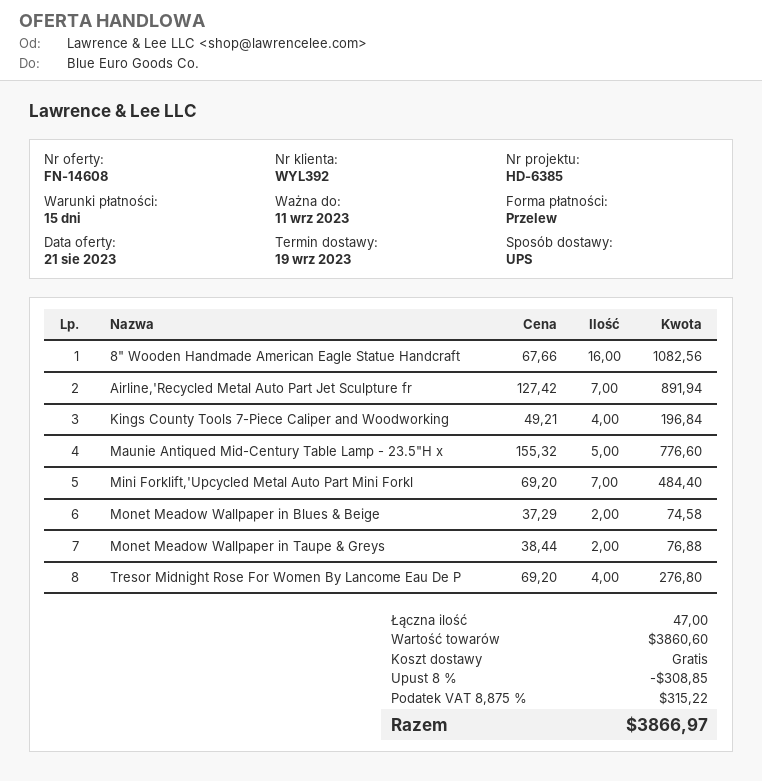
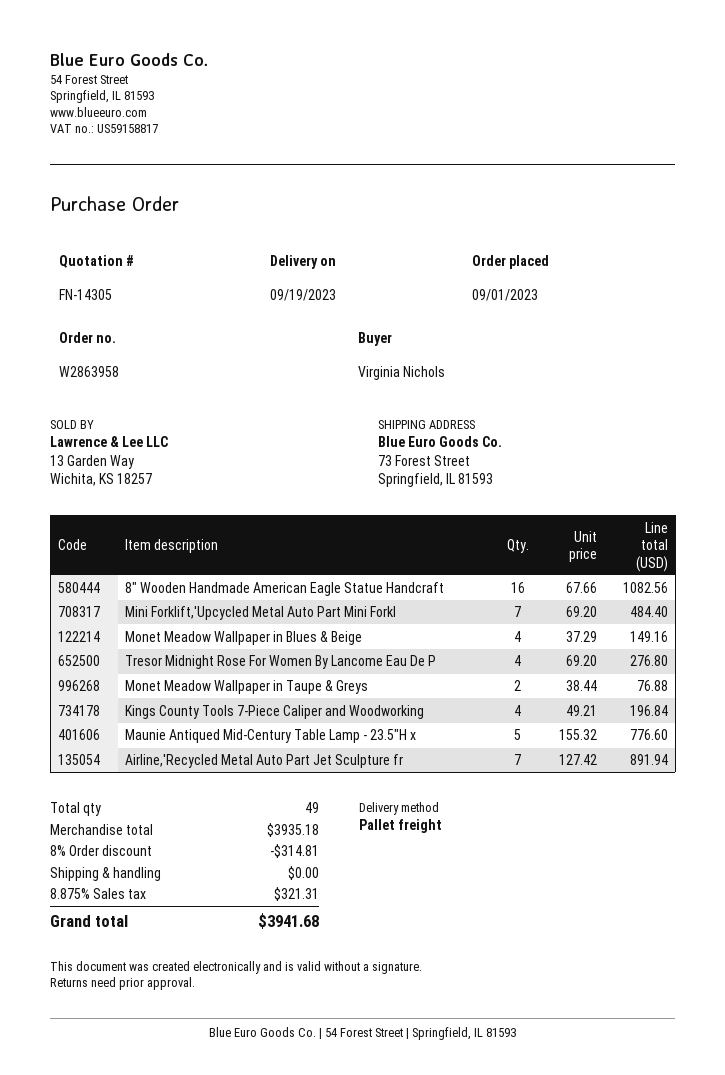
quote number: FN-14608 -> FN-14305
shipping method: UPS -> pallet freight
Monet Meadow Wallpaper in Blues & Beige: 2 x 37.29 = 74.58 -> 4 x 37.29 = 149.16
total quantity: 47 -> 49
subtotal: 3860.60 -> 3935.18
discount: 8% = 308.85 -> 8% = 314.81
tax: 8.875% = 315.22 -> 8.875% = 321.31
total: 3866.97 -> 3941.68

